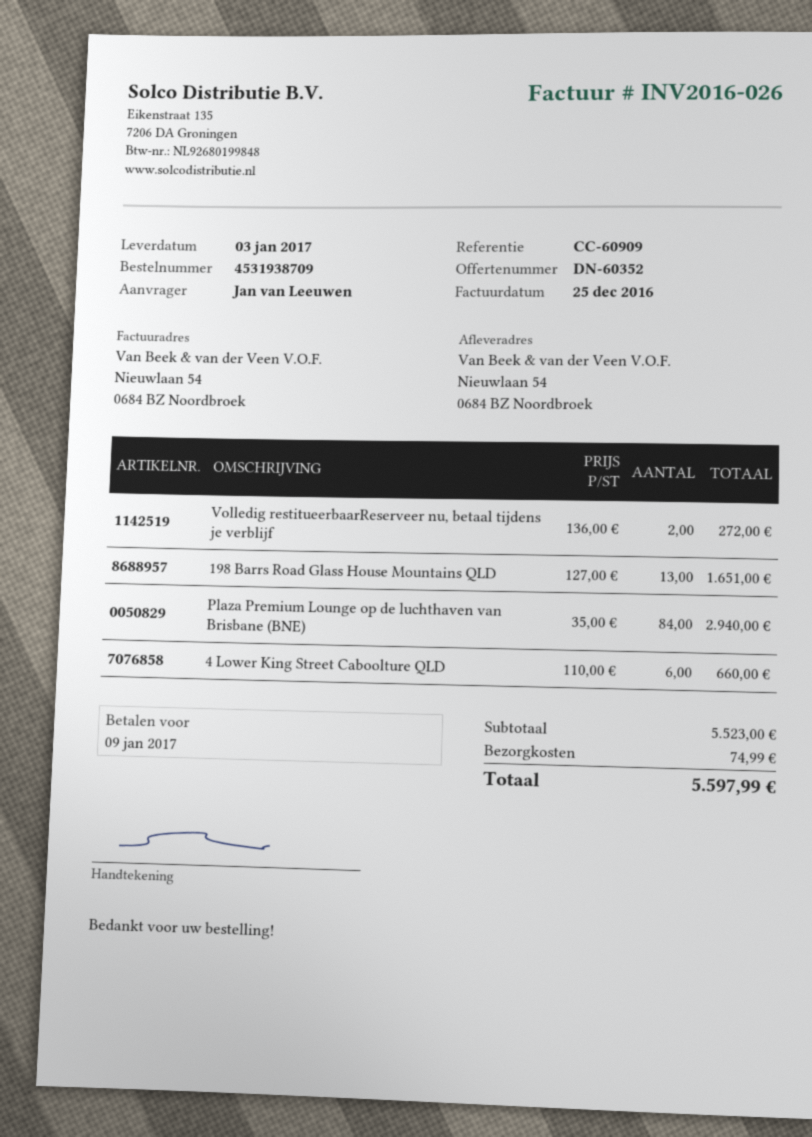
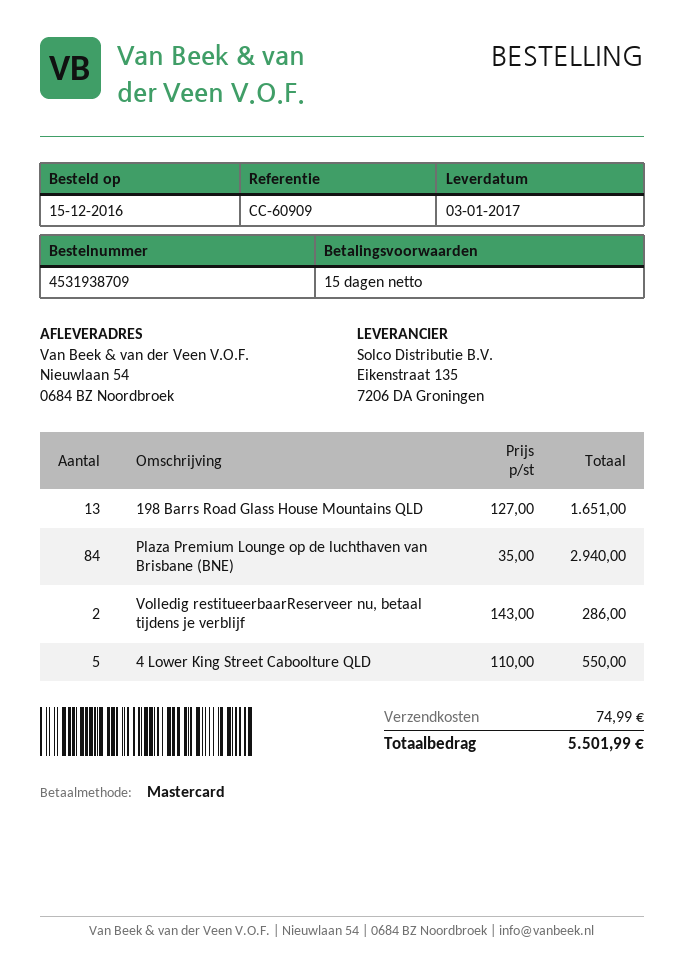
Volledig restitueerbaarReserveer nu, betaal tijdens je verblijf: 2 x 136.00 = 272.00 -> 2 x 143.00 = 286.00
4 Lower King Street Caboolture QLD: 6 x 110.00 = 660.00 -> 5 x 110.00 = 550.00
total: 5597.99 -> 5501.99

